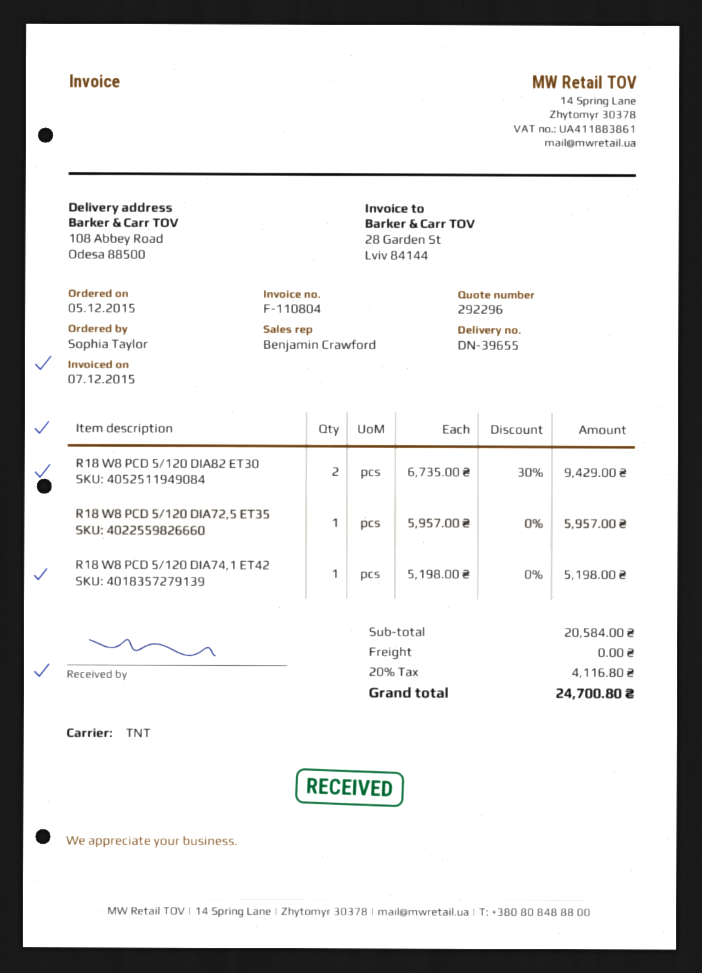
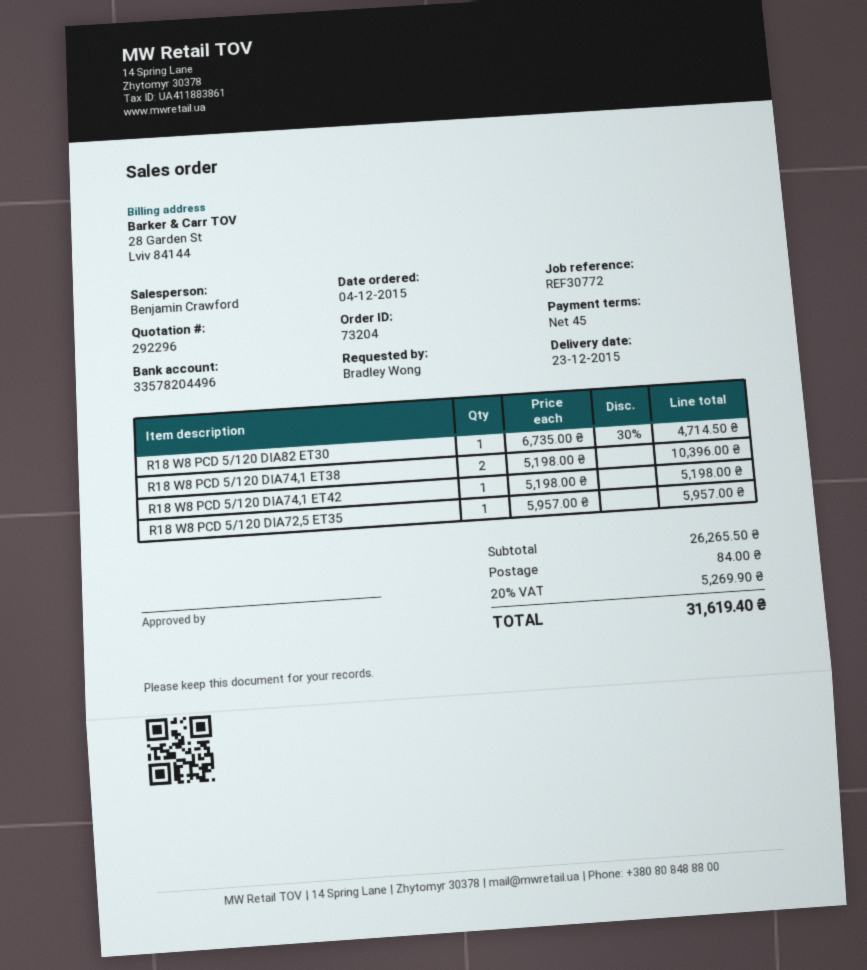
order date: 2015-12-05 -> 2015-12-04
ordered by: Sophia Taylor -> Bradley Wong
R18 W8 PCD 5/120 DIA82 ET30: 2 x 6735.00 - 30% = 9429.00 -> 1 x 6735.00 - 30% = 4714.50
R18 W8 PCD 5/120 DIA74,1 ET38: none -> 2 x 5198.00 = 10396.00
subtotal: 20584.00 -> 26265.50
shipping: 0.00 -> 84.00
tax: 20% = 4116.80 -> 20% = 5269.90
total: 24700.80 -> 31619.40

